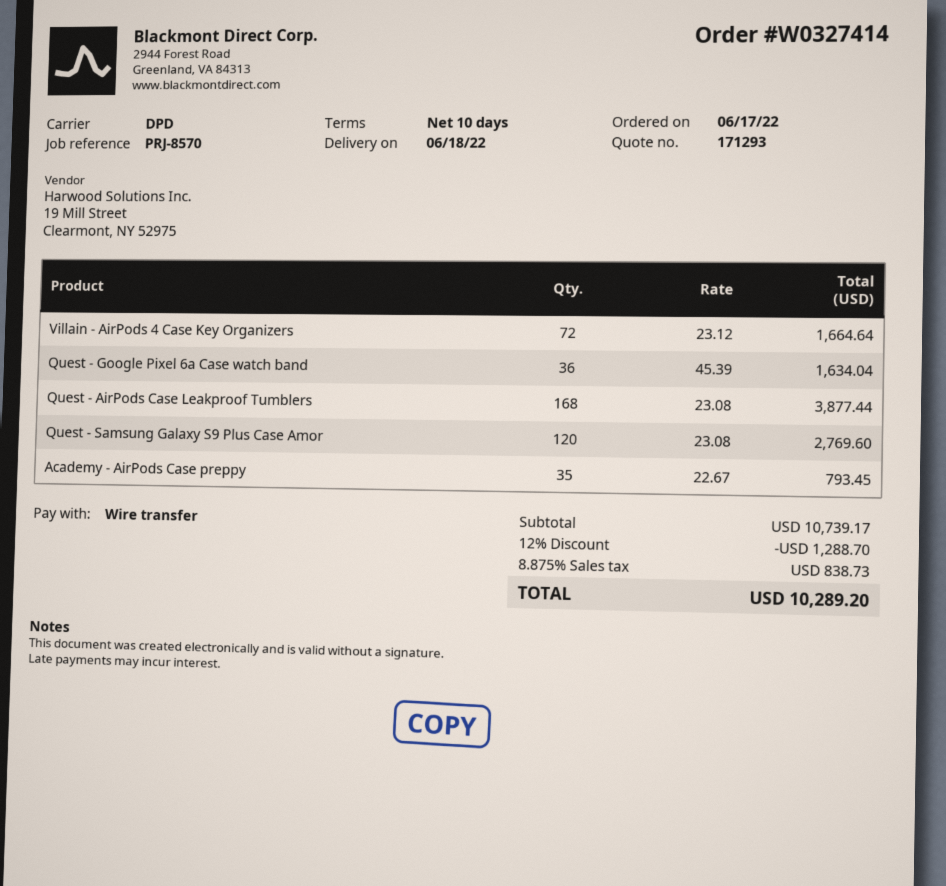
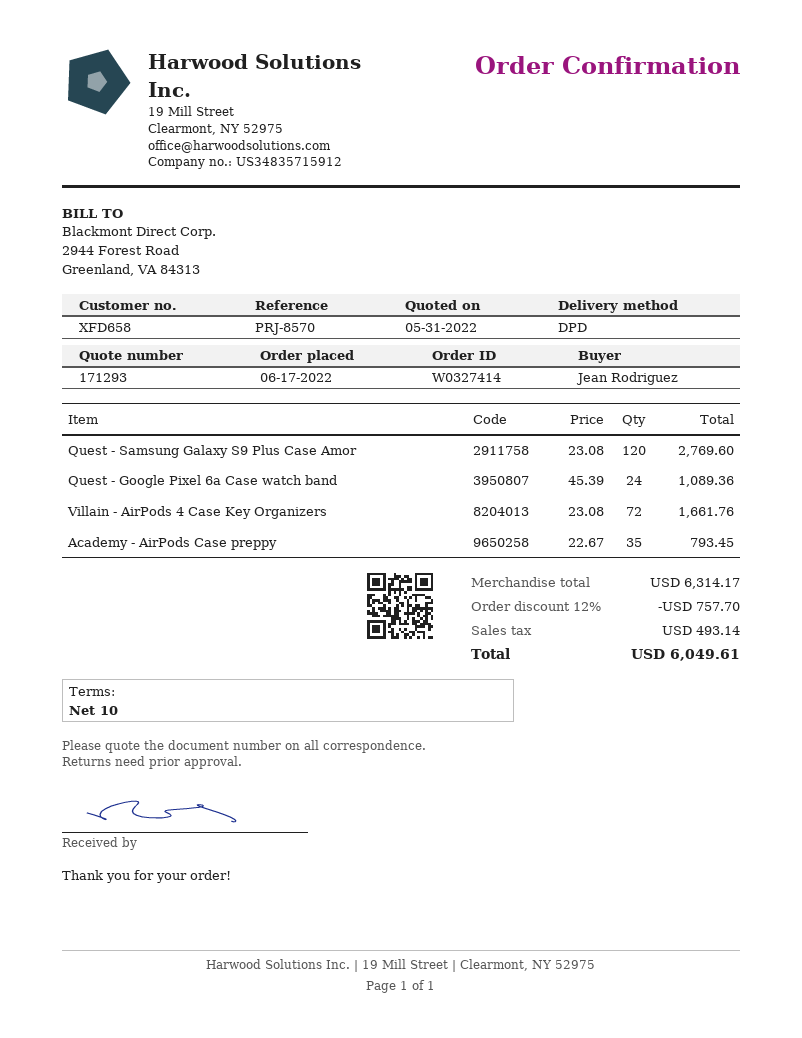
Villain - AirPods 4 Case Key Organizers: 72 x 23.12 = 1664.64 -> 72 x 23.08 = 1661.76
Quest - Google Pixel 6a Case watch band: 36 x 45.39 = 1634.04 -> 24 x 45.39 = 1089.36
Quest - AirPods Case Leakproof Tumblers: 168 x 23.08 = 3877.44 -> none
subtotal: 10739.17 -> 6314.17
discount: 12% = 1288.70 -> 12% = 757.70
tax: 838.73 -> 493.14
total: 10289.20 -> 6049.61

